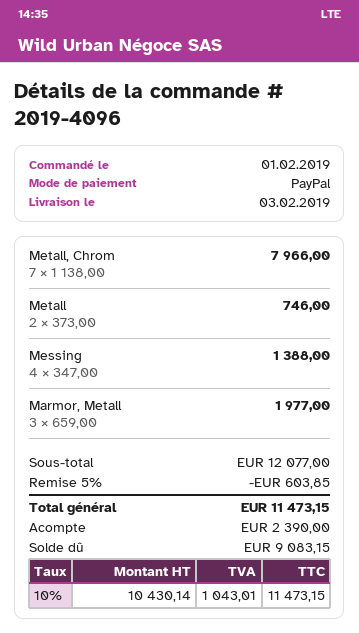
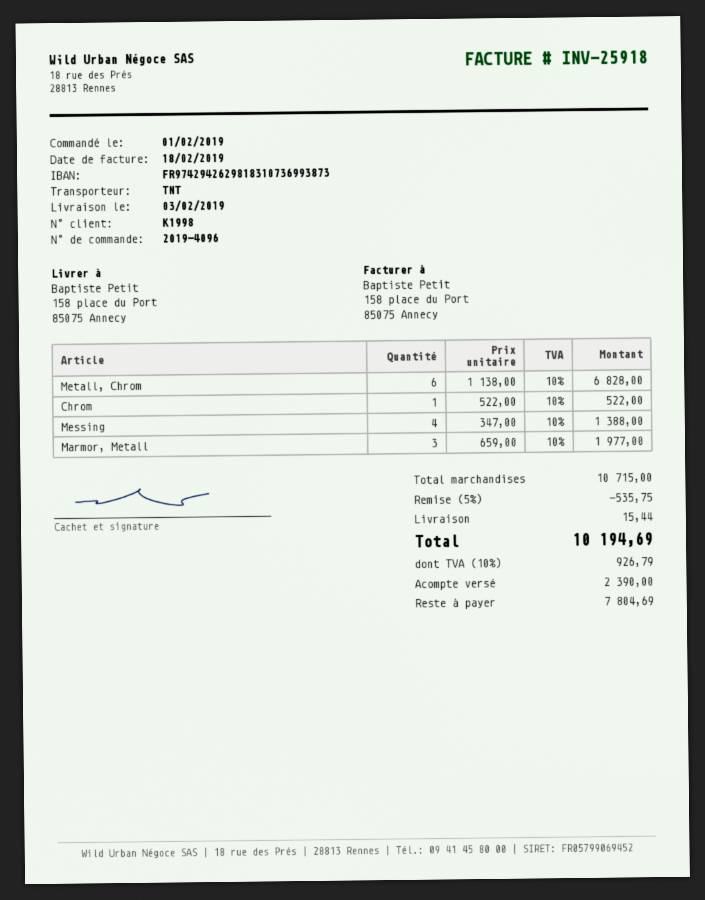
Metall, Chrom: 7 x 1138.00 = 7966.00 -> 6 x 1138.00 = 6828.00
Metall: 2 x 373.00 = 746.00 -> none
Chrom: none -> 1 x 522.00 = 522.00
subtotal: 12077.00 -> 10715.00
discount: 5% = 603.85 -> 5% = 535.75
shipping: none -> 15.44
tax: 10% = 1043.01 -> 10% = 926.79
total: 11473.15 -> 10194.69
balance: 9083.15 -> 7804.69

